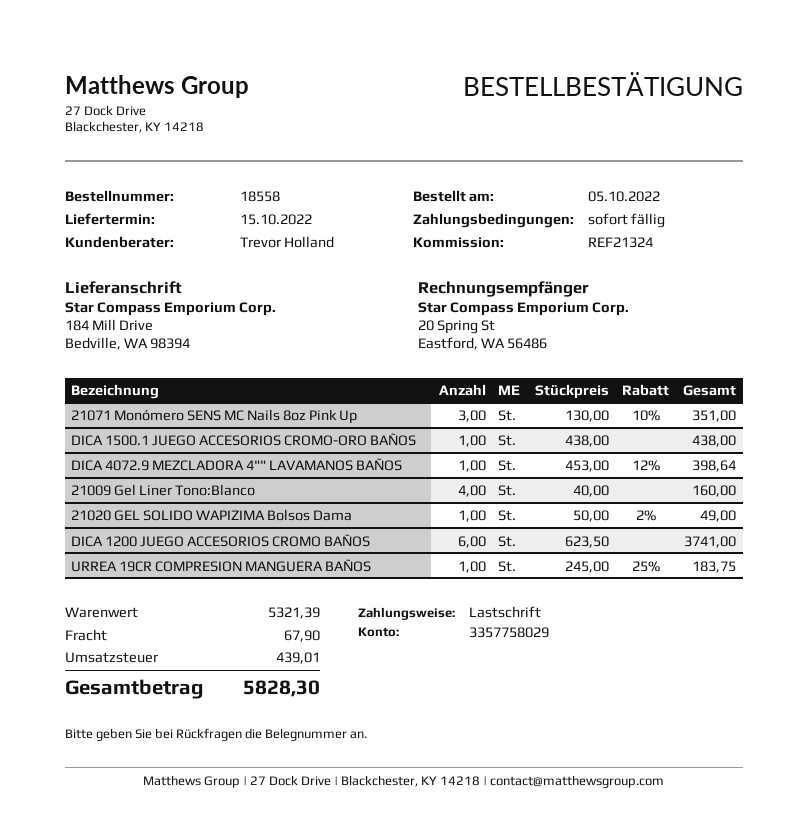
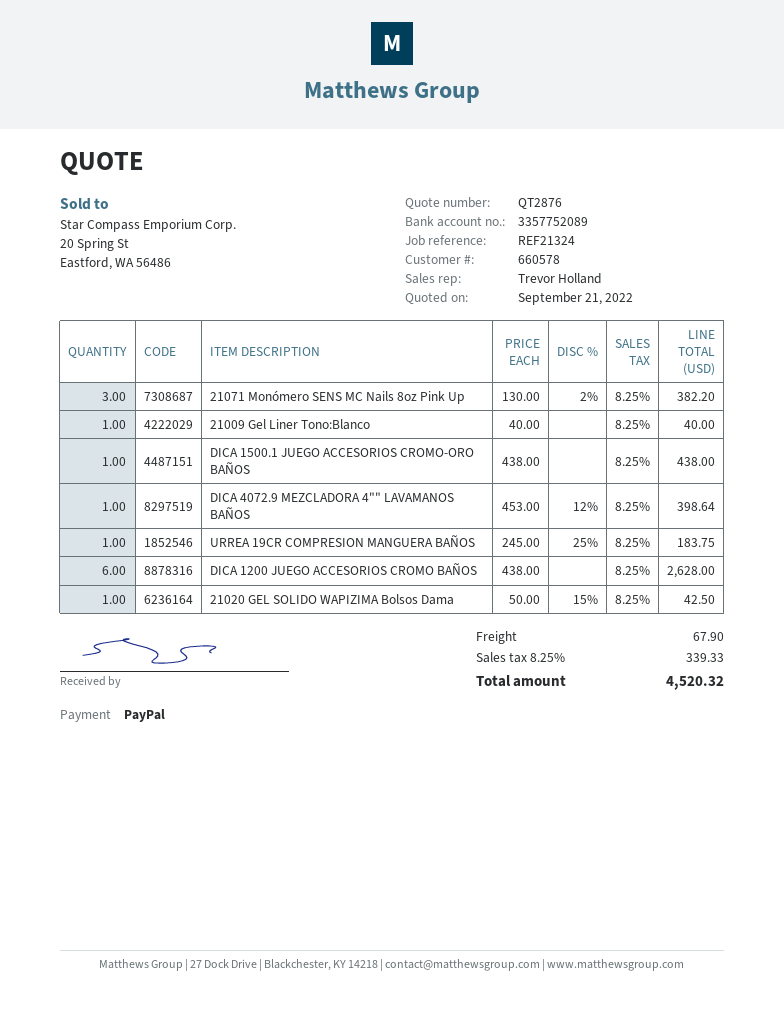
payment method: direct debit -> PayPal
bank account: 3357758029 -> 3357752089
21071 Monómero SENS MC Nails 8oz Pink Up: 3 x 130.00 - 10% = 351.00 -> 3 x 130.00 - 2% = 382.20
21009 Gel Liner Tono:Blanco: 4 x 40.00 = 160.00 -> 1 x 40.00 = 40.00
21020 GEL SOLIDO WAPIZIMA Bolsos Dama: 1 x 50.00 - 2% = 49.00 -> 1 x 50.00 - 15% = 42.50
DICA 1200 JUEGO ACCESORIOS CROMO BAÑOS: 6 x 623.50 = 3741.00 -> 6 x 438.00 = 2628.00
tax: 439.01 -> 339.33
total: 5828.30 -> 4520.32

